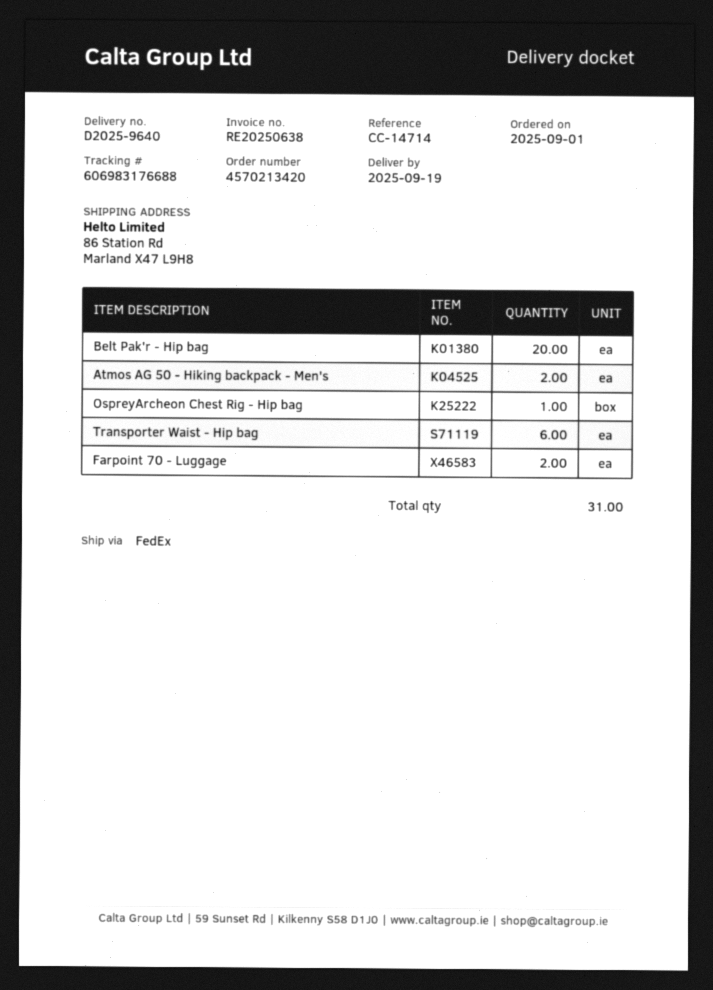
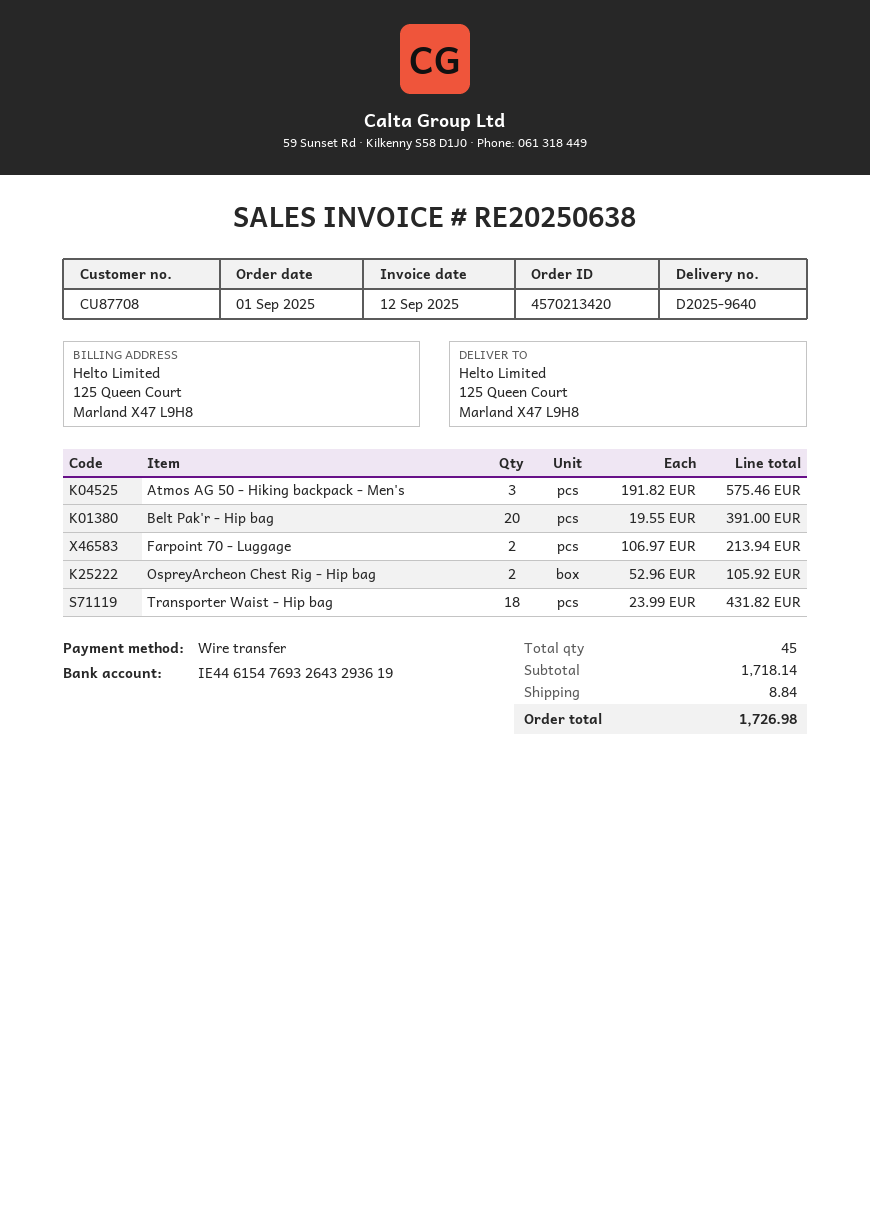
ship to: 86 Station Rd, Marland X47 L9H8 -> 125 Queen Court, Marland X47 L9H8
Atmos AG 50 - Hiking backpack - Men's: 2 -> 3
OspreyArcheon Chest Rig - Hip bag: 1 -> 2
Transporter Waist - Hip bag: 6 -> 18
total quantity: 31 -> 45

